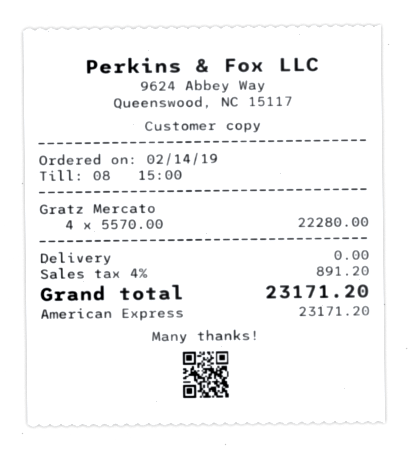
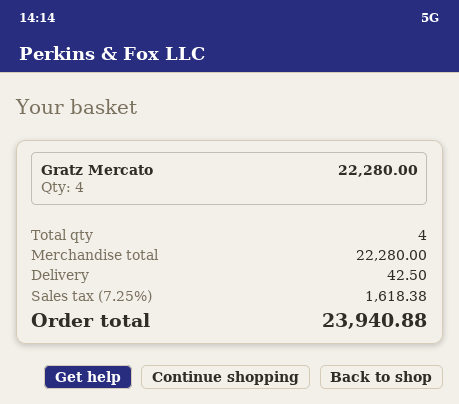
shipping: 0.00 -> 42.50
tax: 4% = 891.20 -> 7.25% = 1618.38
total: 23171.20 -> 23940.88

